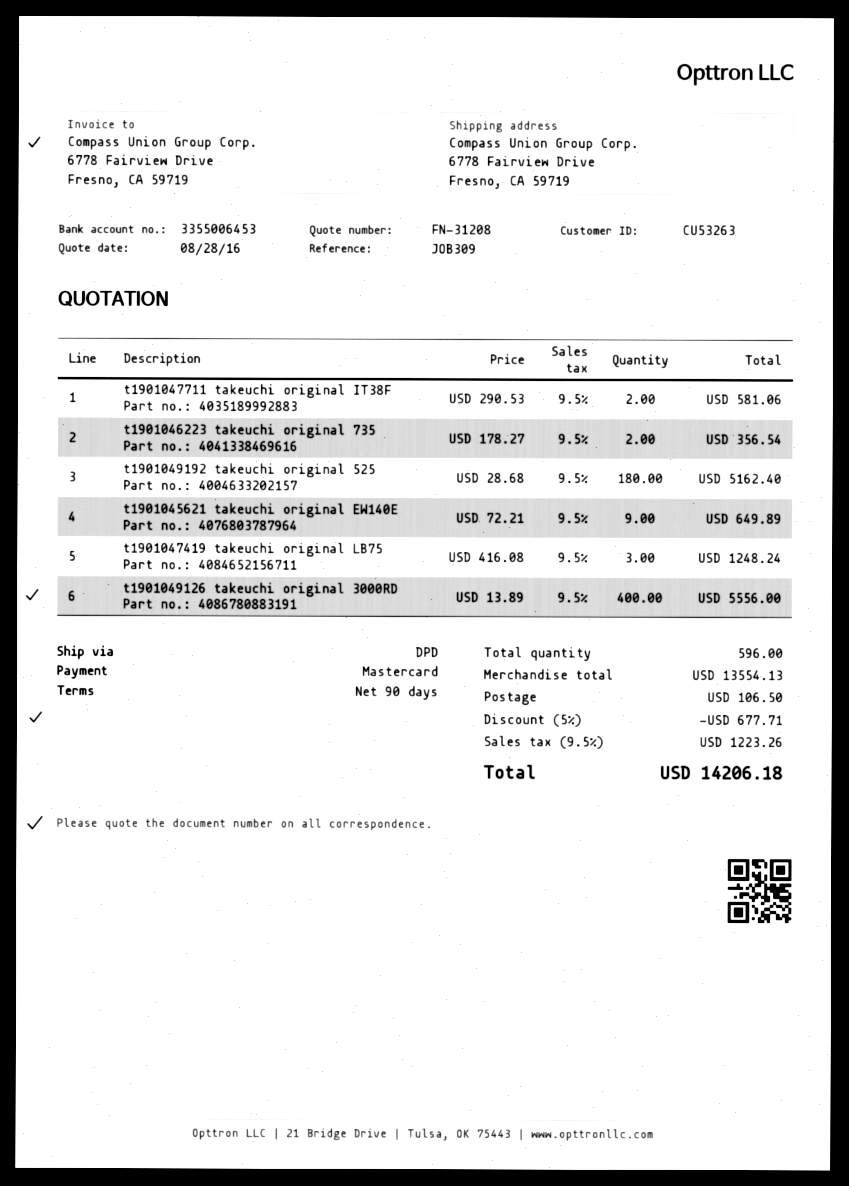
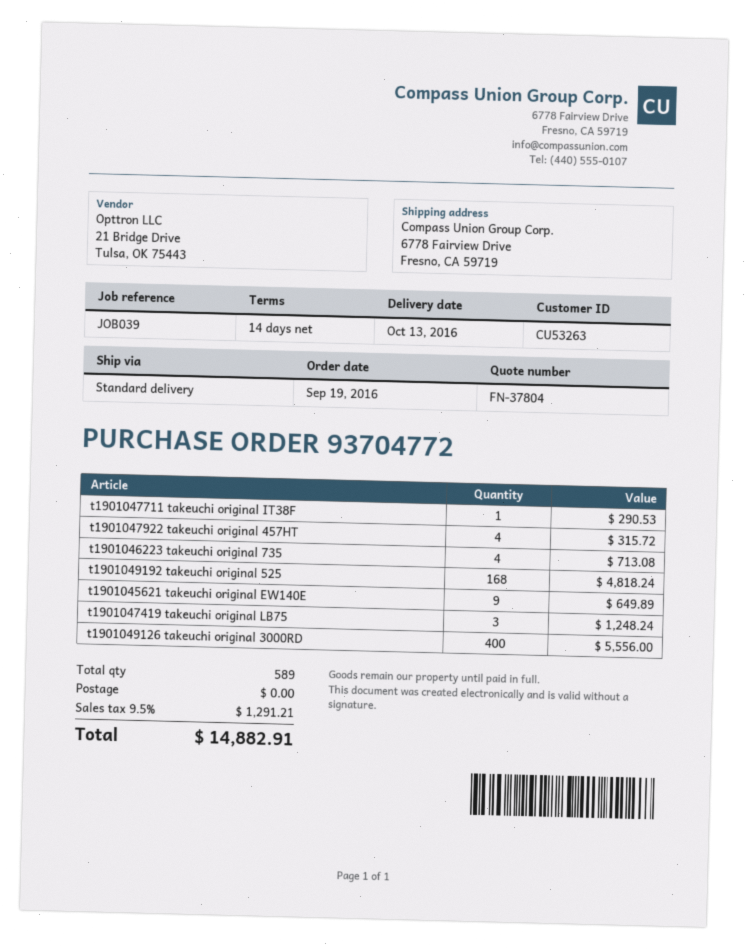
quote number: FN-31208 -> FN-37804
payment terms: 90 days -> 14 days
reference: JOB309 -> JOB039
shipping method: DPD -> standard
t1901047711 takeuchi original IT38F: 2 for 581.06 -> 1 for 290.53
t1901046223 takeuchi original 735: 2 for 356.54 -> 4 for 713.08
t1901049192 takeuchi original 525: 180 for 5162.40 -> 168 for 4818.24
t1901047922 takeuchi original 457HT: none -> 4 for 315.72
total quantity: 596 -> 589
discount: 5% = 677.71 -> none
shipping: 106.50 -> 0.00
tax: 9.5% = 1223.26 -> 9.5% = 1291.21
total: 14206.18 -> 14882.91

